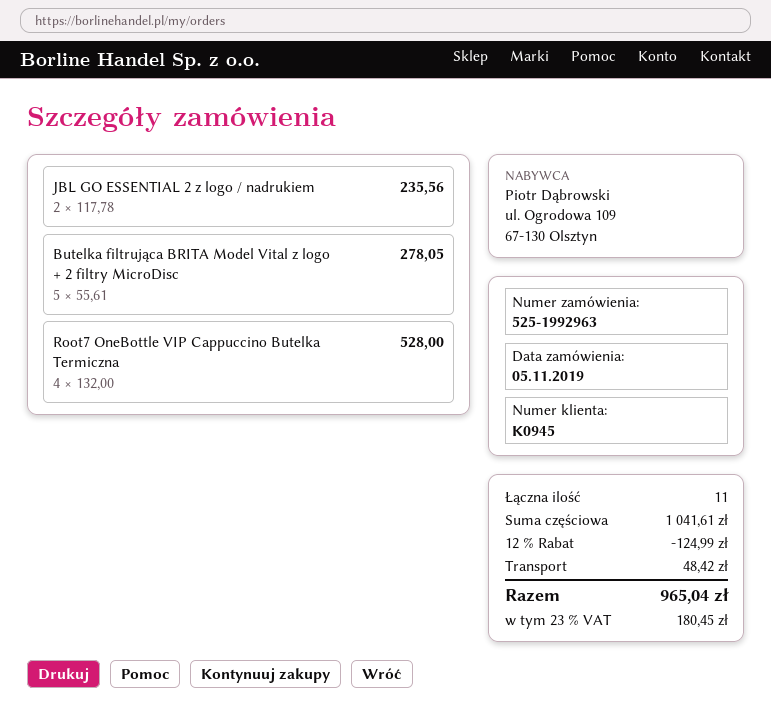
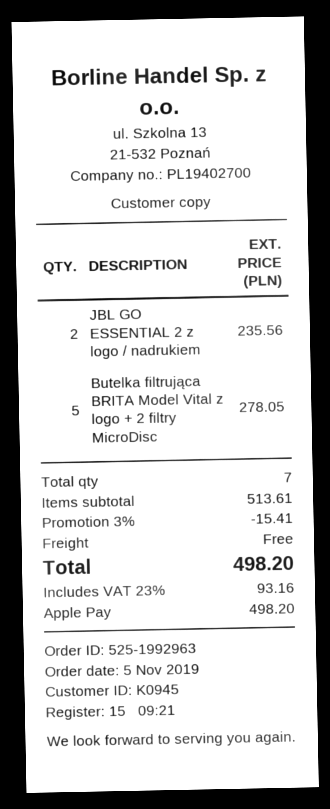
Root7 OneBottle VIP Cappuccino Butelka Termiczna: 4 for 528.00 -> none
total quantity: 11 -> 7
subtotal: 1041.61 -> 513.61
discount: 12% = 124.99 -> 3% = 15.41
shipping: 48.42 -> 0.00
tax: 23% = 180.45 -> 23% = 93.16
total: 965.04 -> 498.20

